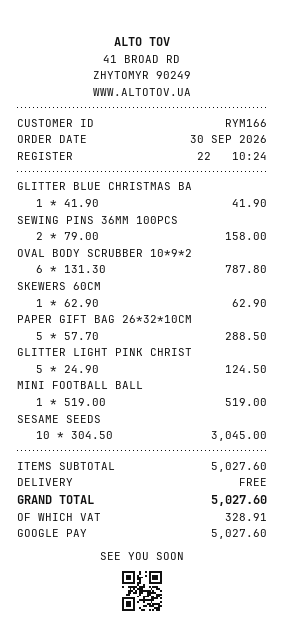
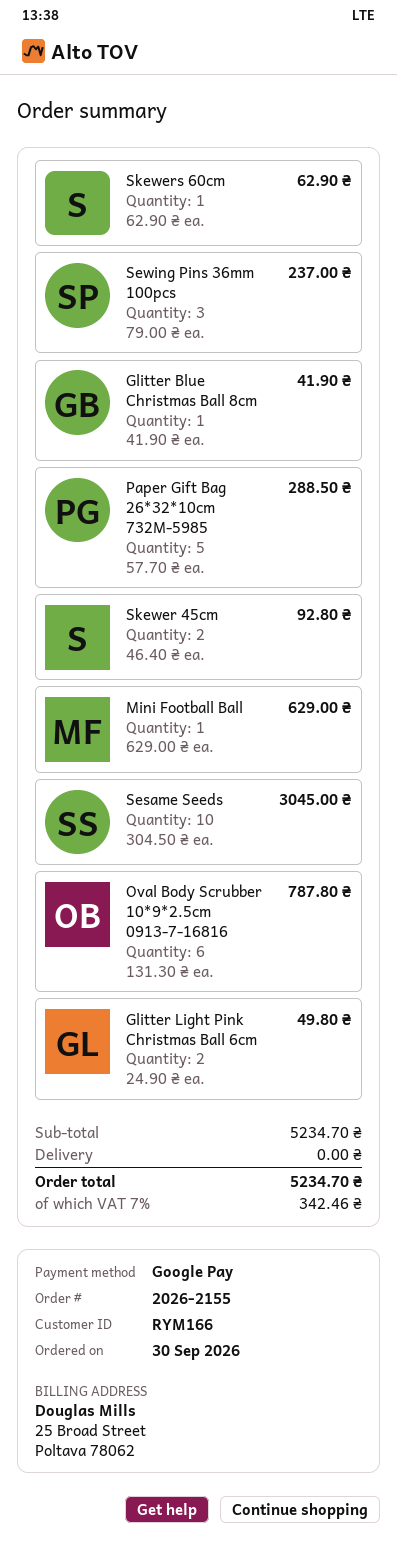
SEWING PINS 36MM 100PCS: 2 x 79.00 = 158.00 -> 3 x 79.00 = 237.00
GLITTER LIGHT PINK CHRIST: 5 x 24.90 = 124.50 -> 2 x 24.90 = 49.80
MINI FOOTBALL BALL: 1 x 519.00 = 519.00 -> 1 x 629.00 = 629.00
Skewer 45cm: none -> 2 x 46.40 = 92.80
subtotal: 5027.60 -> 5234.70
tax: 328.91 -> 342.46
total: 5027.60 -> 5234.70

